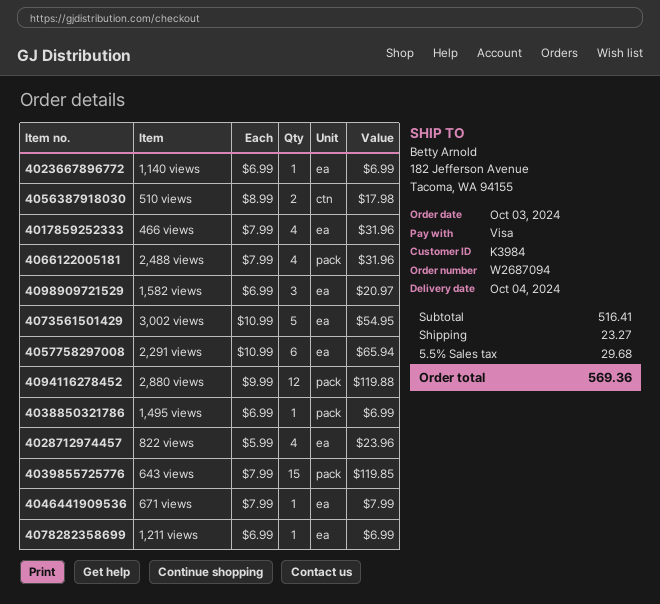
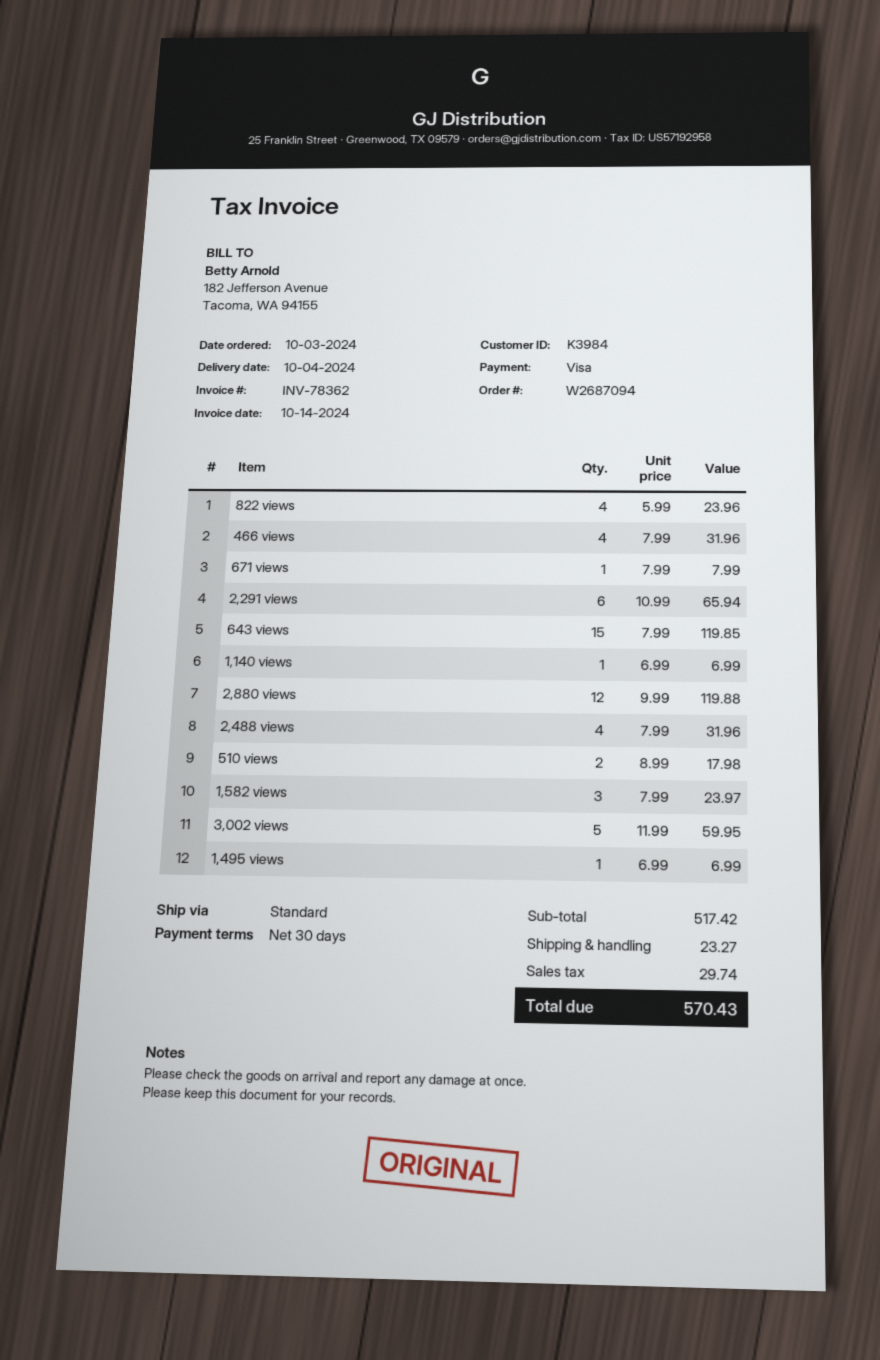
1,582 views: 3 x 6.99 = 20.97 -> 3 x 7.99 = 23.97
3,002 views: 5 x 10.99 = 54.95 -> 5 x 11.99 = 59.95
1,211 views: 1 x 6.99 = 6.99 -> none
subtotal: 516.41 -> 517.42
tax: 29.68 -> 29.74
total: 569.36 -> 570.43

